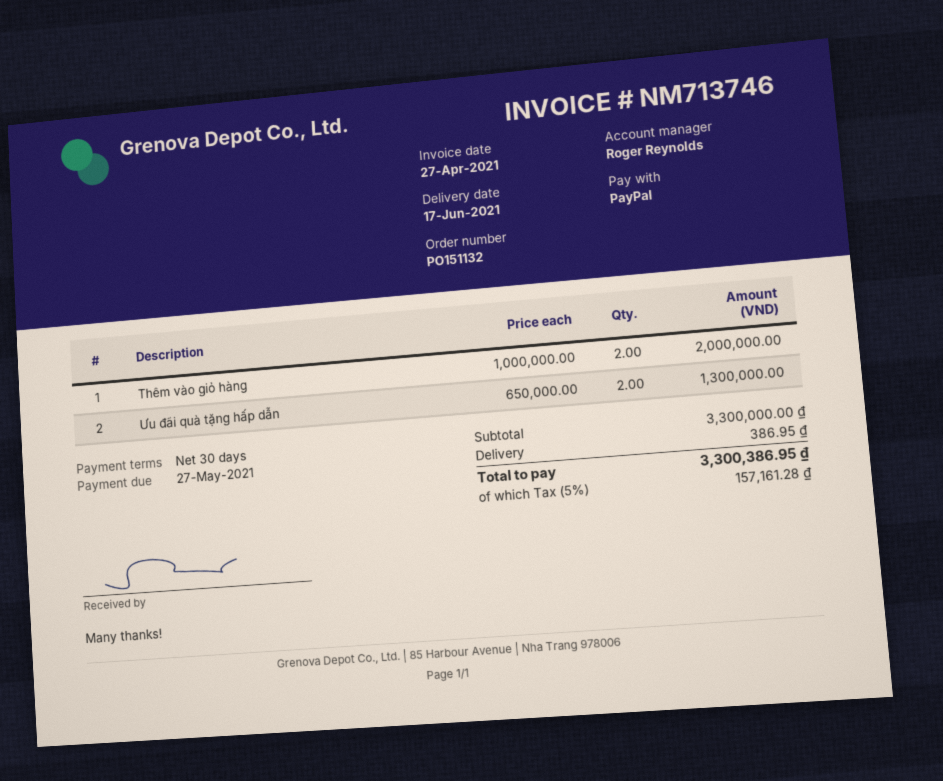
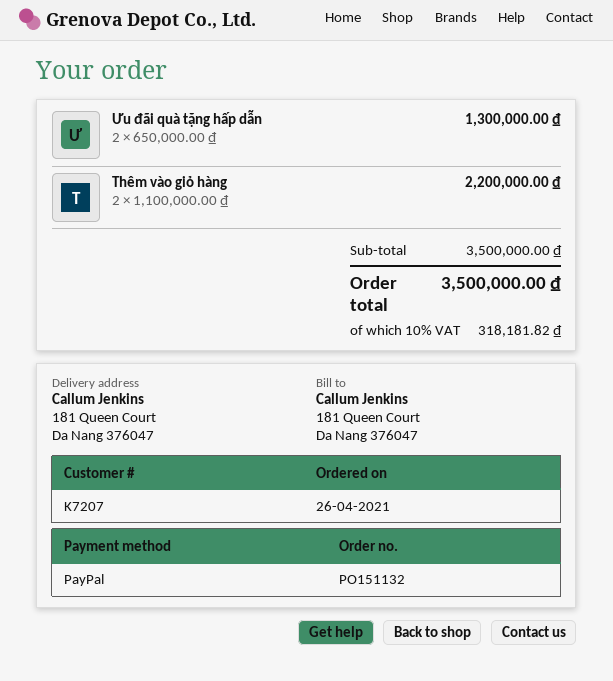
Thêm vào giỏ hàng: 2 x 1000000.00 = 2000000.00 -> 2 x 1100000.00 = 2200000.00
subtotal: 3300000.00 -> 3500000.00
shipping: 386.95 -> none
tax: 5% = 157161.28 -> 10% = 318181.82
total: 3300386.95 -> 3500000.00

